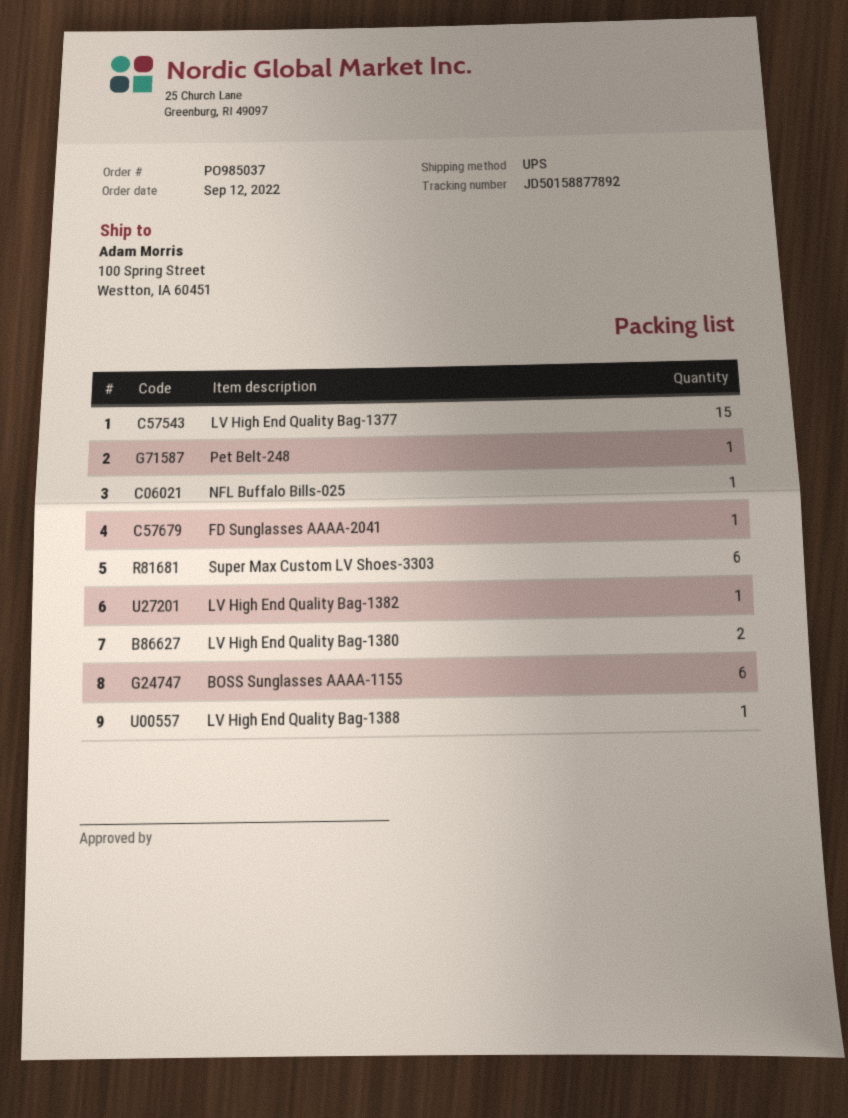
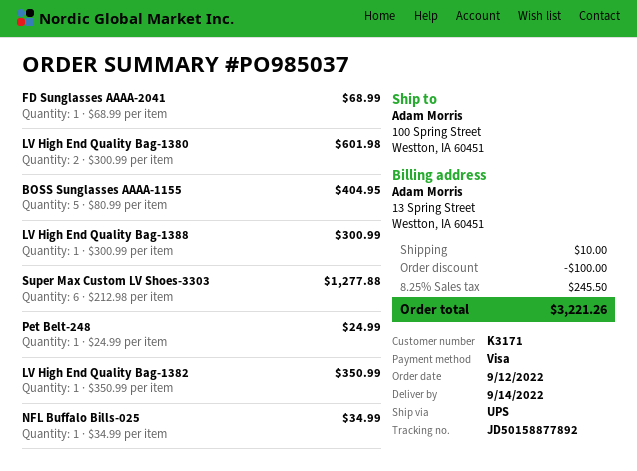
LV High End Quality Bag-1377: 15 -> none
BOSS Sunglasses AAAA-1155: 6 -> 5

